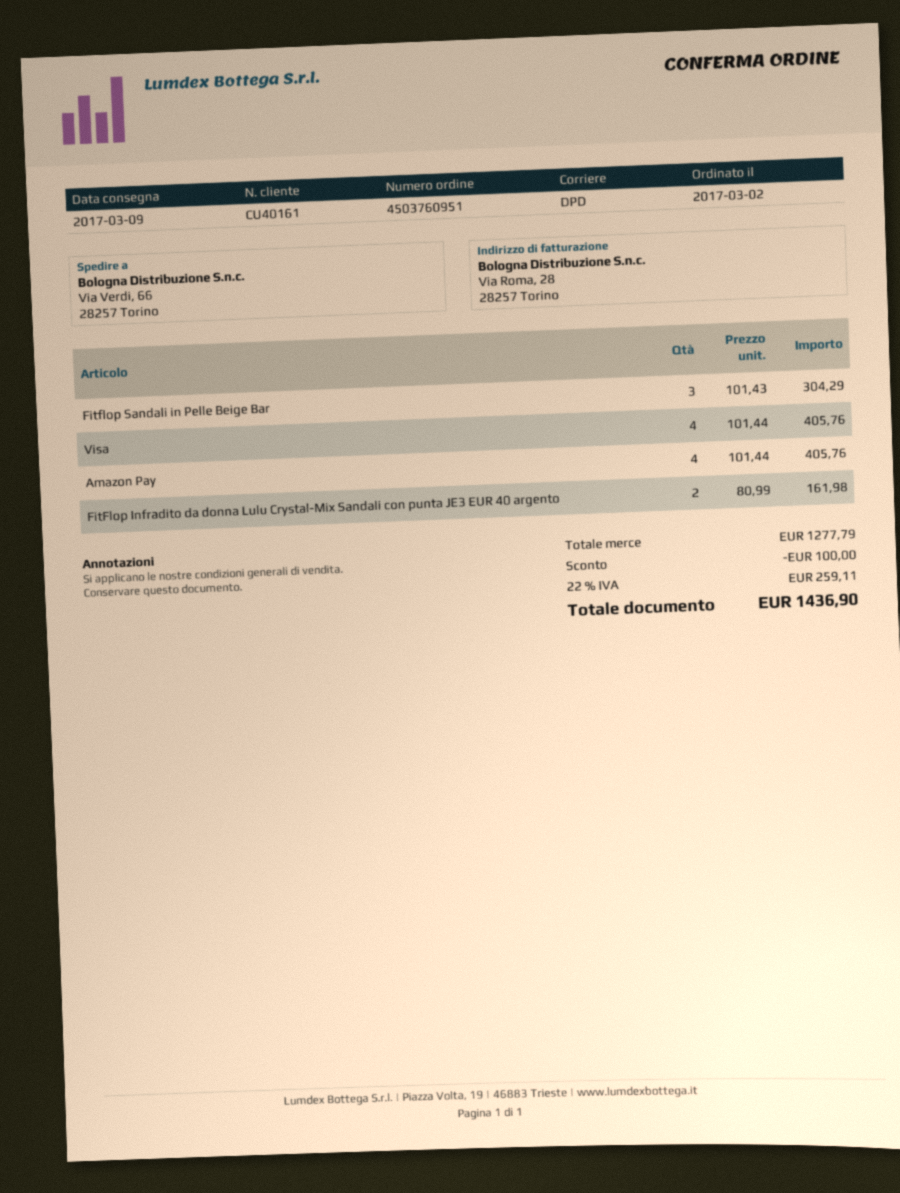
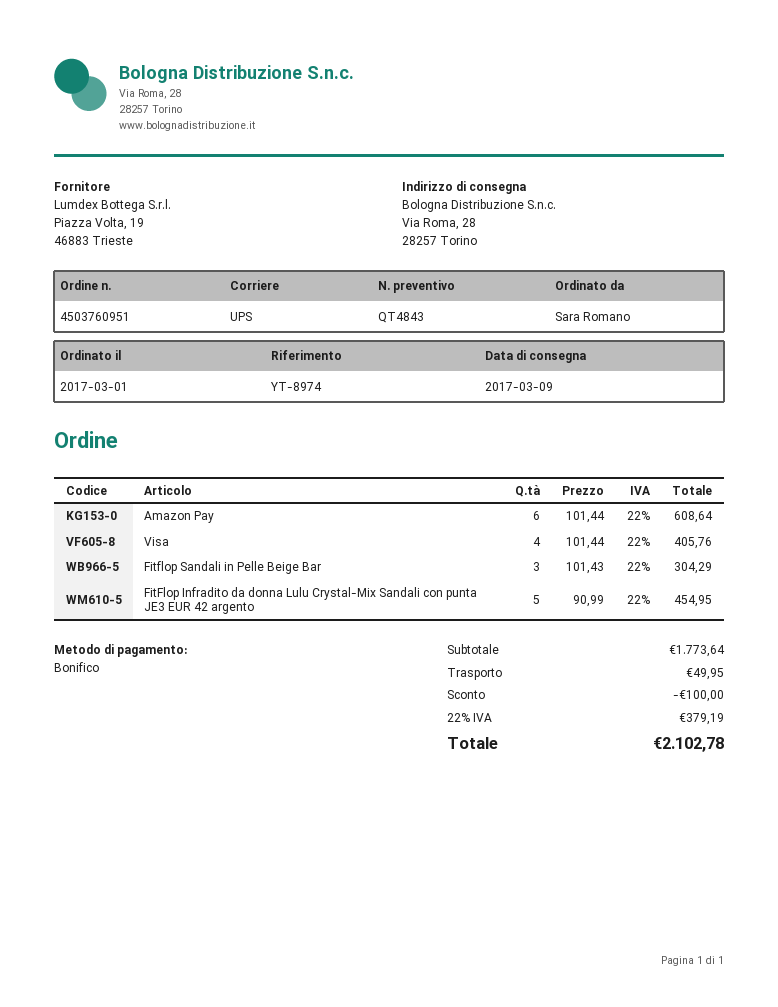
order date: 2017-03-02 -> 2017-03-01
shipping method: DPD -> UPS
ship to: Via Verdi, 66, 28257 Torino -> Via Roma, 28, 28257 Torino
Amazon Pay: 4 x 101.44 = 405.76 -> 6 x 101.44 = 608.64
FitFlop Infradito da donna Lulu Crystal-Mix Sandali con punta JE3 EUR 40 argento: 2 x 80.99 = 161.98 -> none
FitFlop Infradito da donna Lulu Crystal-Mix Sandali con punta JE3 EUR 42 argento: none -> 5 x 90.99 = 454.95
subtotal: 1277.79 -> 1773.64
shipping: none -> 49.95
tax: 22% = 259.11 -> 22% = 379.19
total: 1436.90 -> 2102.78

